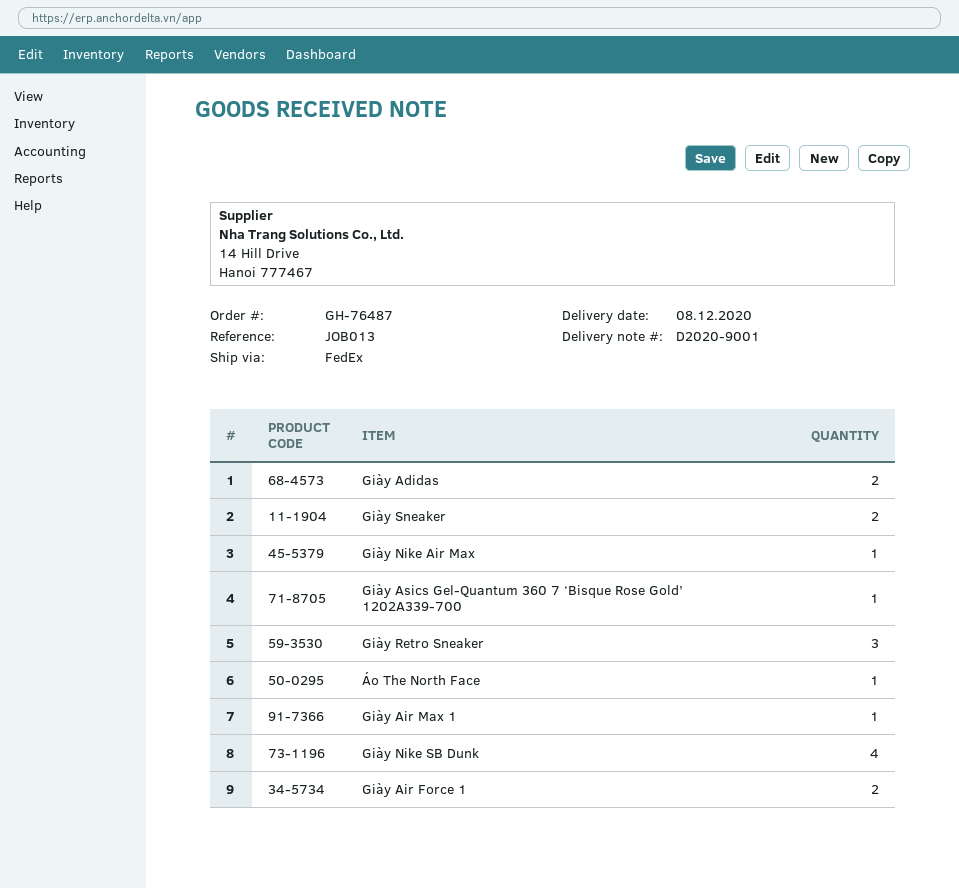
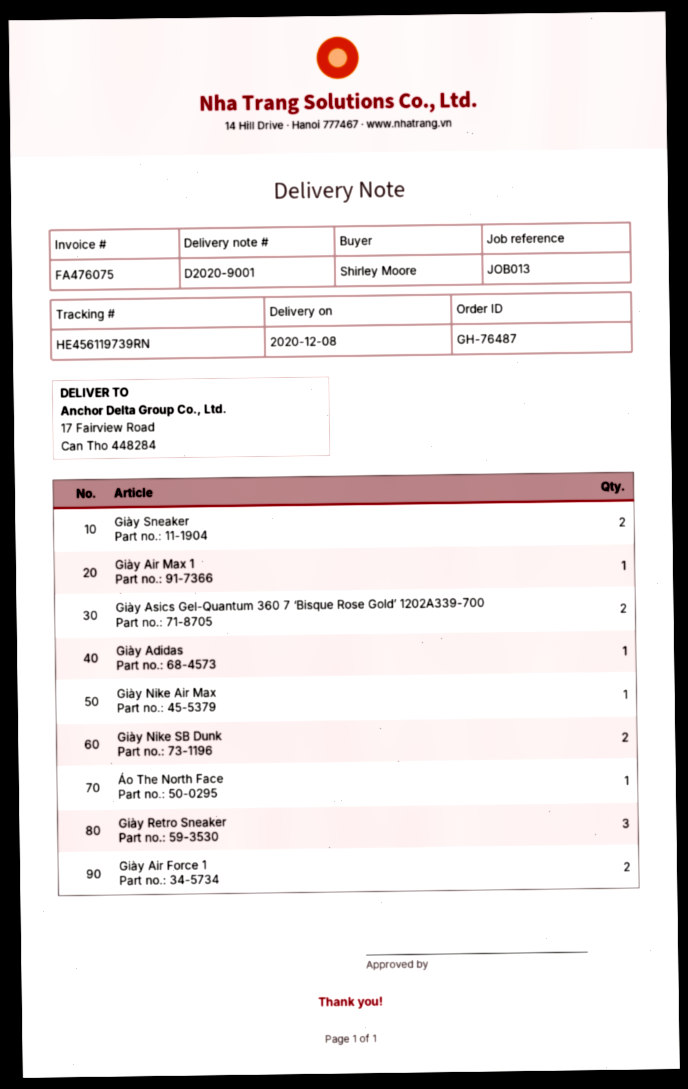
Giày Adidas: 2 -> 1
Giày Asics Gel-Quantum 360 7 ‘Bisque Rose Gold’ 1202A339-700: 1 -> 2
Giày Nike SB Dunk: 4 -> 2

